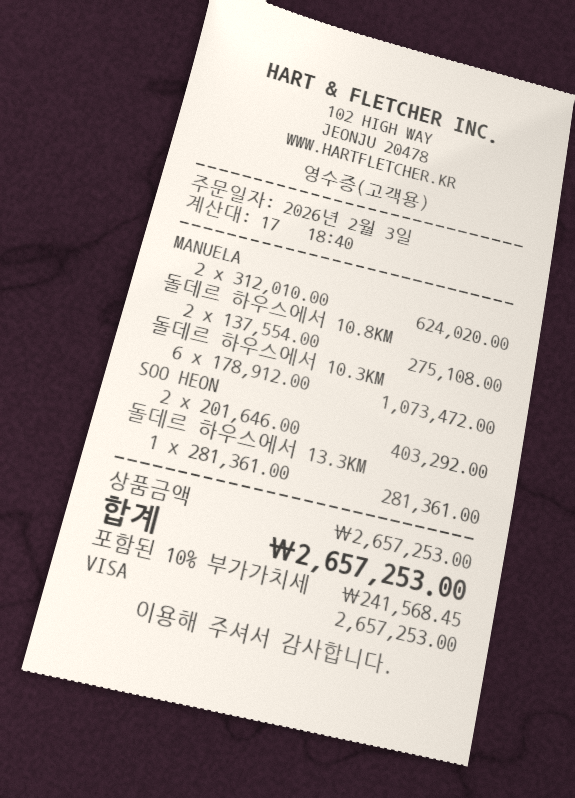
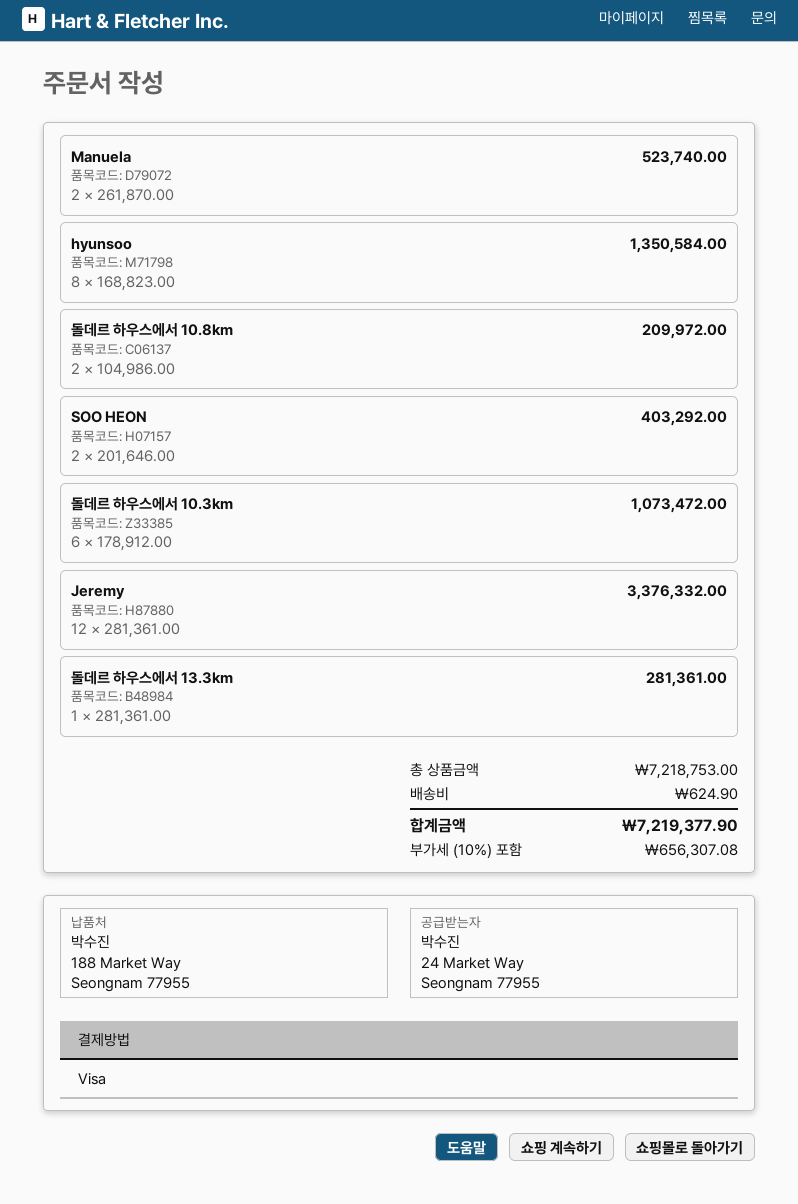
MANUELA: 2 x 312010.00 = 624020.00 -> 2 x 261870.00 = 523740.00
돌데르 하우스에서 10.8KM: 2 x 137554.00 = 275108.00 -> 2 x 104986.00 = 209972.00
hyunsoo: none -> 8 x 168823.00 = 1350584.00
Jeremy: none -> 12 x 281361.00 = 3376332.00
subtotal: 2657253.00 -> 7218753.00
shipping: none -> 624.90
tax: 10% = 241568.45 -> 10% = 656307.08
total: 2657253.00 -> 7219377.90

